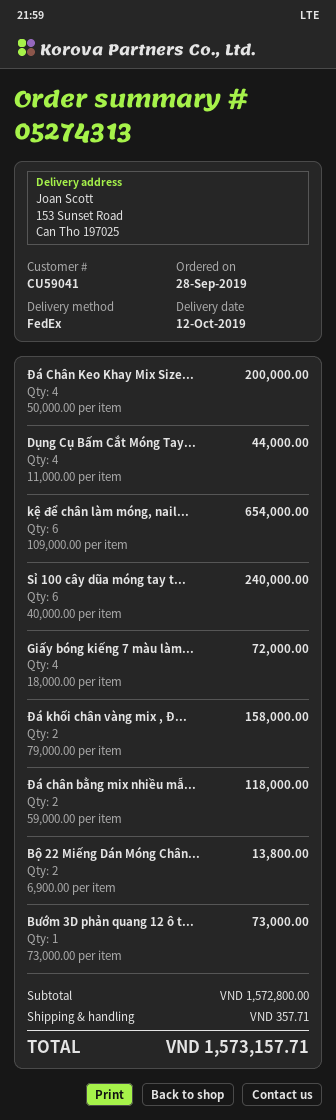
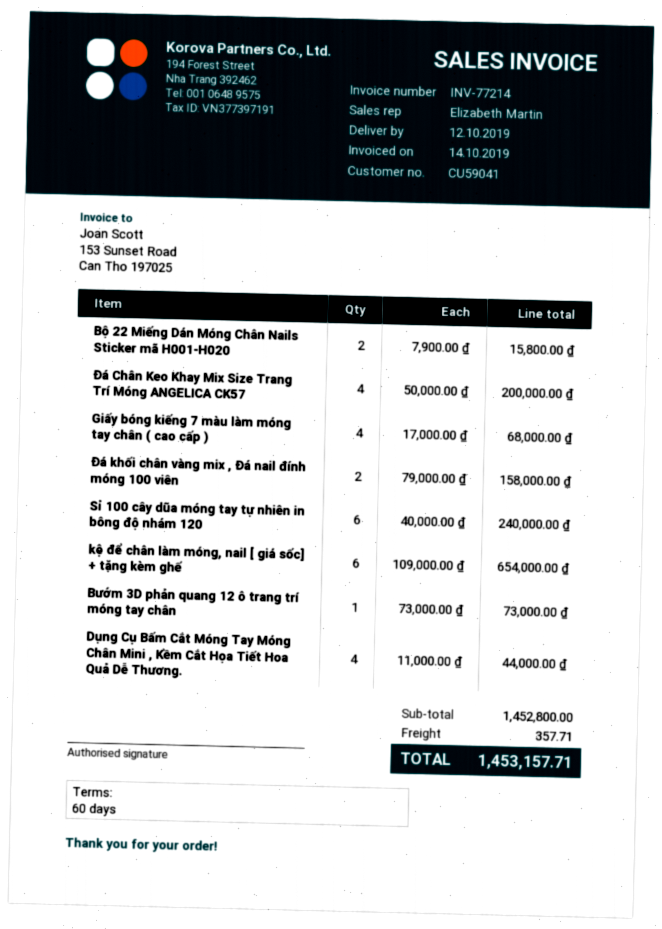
Giấy bóng kiếng 7 màu làm...: 4 x 18000.00 = 72000.00 -> 4 x 17000.00 = 68000.00
Đá chân bằng mix nhiều mẫ...: 2 x 59000.00 = 118000.00 -> none
Bộ 22 Miếng Dán Móng Chân...: 2 x 6900.00 = 13800.00 -> 2 x 7900.00 = 15800.00
subtotal: 1572800.00 -> 1452800.00
total: 1573157.71 -> 1453157.71

